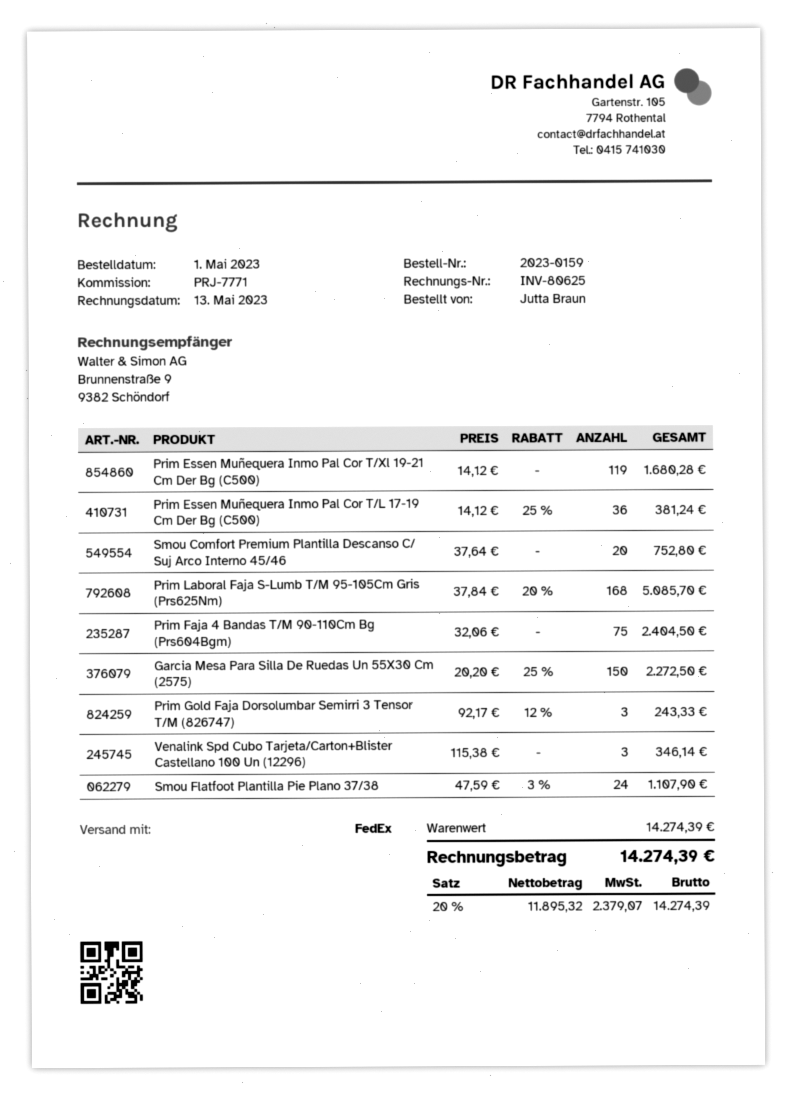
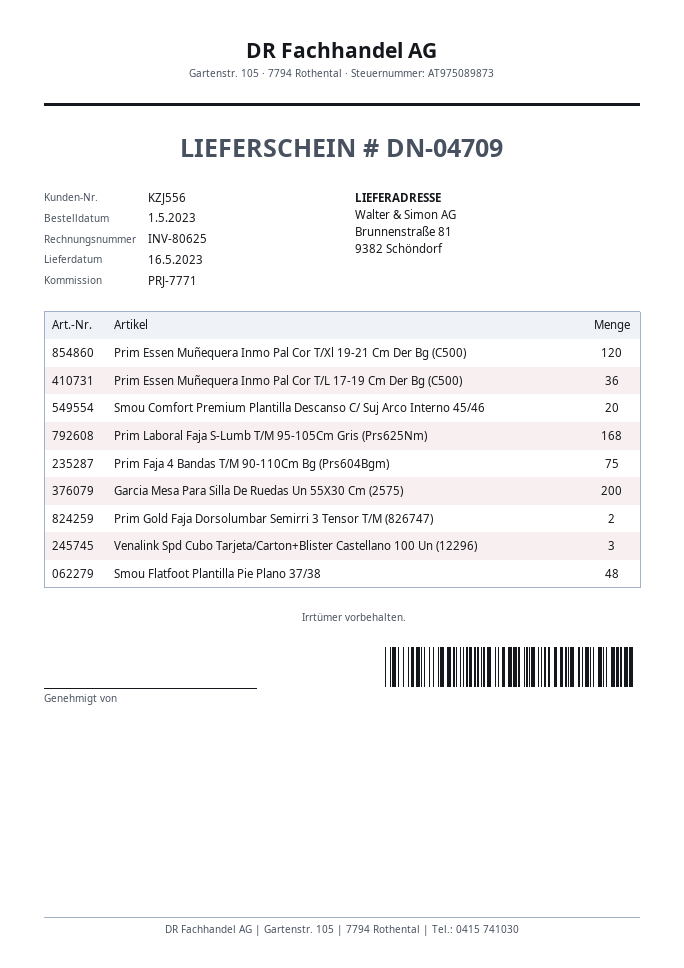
Prim Essen Muñequera Inmo Pal Cor T/Xl 19-21 Cm Der Bg (C500): 119 -> 120
Garcia Mesa Para Silla De Ruedas Un 55X30 Cm (2575): 150 -> 200
Prim Gold Faja Dorsolumbar Semirri 3 Tensor T/M (826747): 3 -> 2
Smou Flatfoot Plantilla Pie Plano 37/38: 24 -> 48

